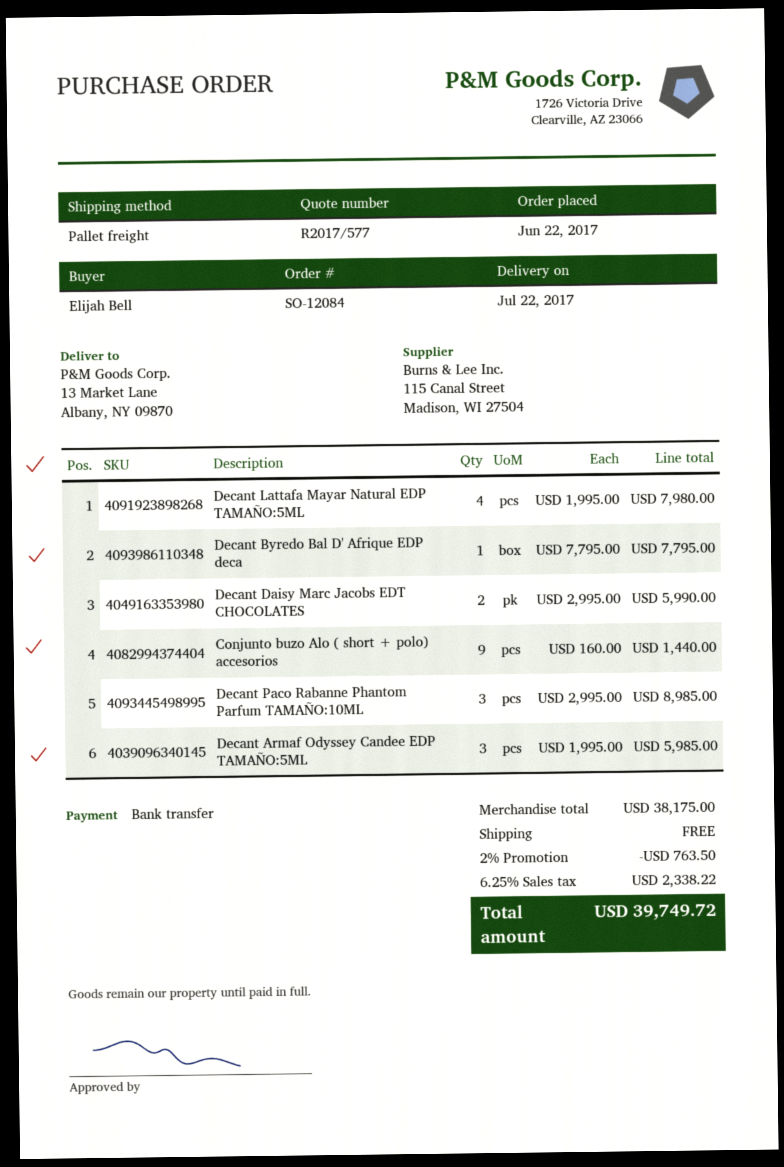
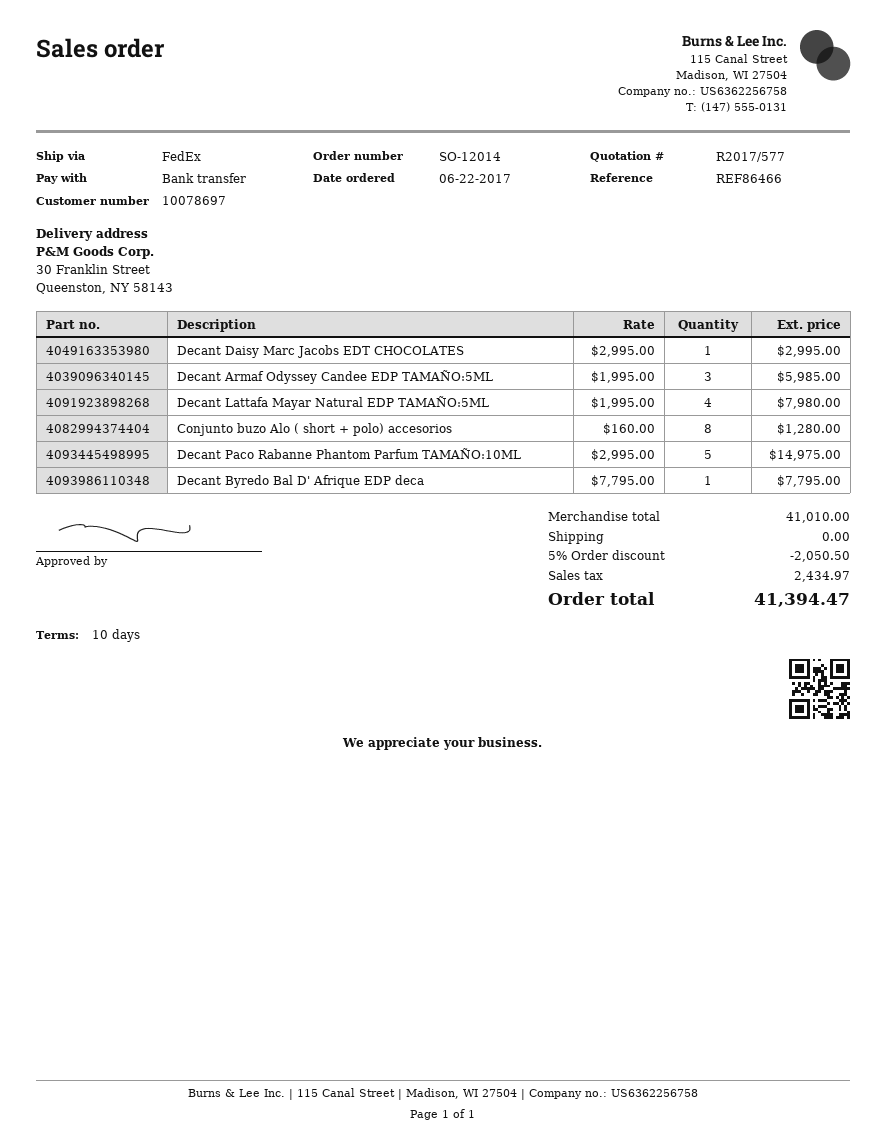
order number: SO-12084 -> SO-12014
shipping method: pallet freight -> FedEx
ship to: 13 Market Lane, Albany, NY 09870 -> 30 Franklin Street, Queenston, NY 58143
Decant Daisy Marc Jacobs EDT CHOCOLATES: 2 x 2995.00 = 5990.00 -> 1 x 2995.00 = 2995.00
Conjunto buzo Alo ( short + polo) accesorios: 9 x 160.00 = 1440.00 -> 8 x 160.00 = 1280.00
Decant Paco Rabanne Phantom Parfum TAMAÑO:10ML: 3 x 2995.00 = 8985.00 -> 5 x 2995.00 = 14975.00
subtotal: 38175.00 -> 41010.00
discount: 2% = 763.50 -> 5% = 2050.50
tax: 2338.22 -> 2434.97
total: 39749.72 -> 41394.47

